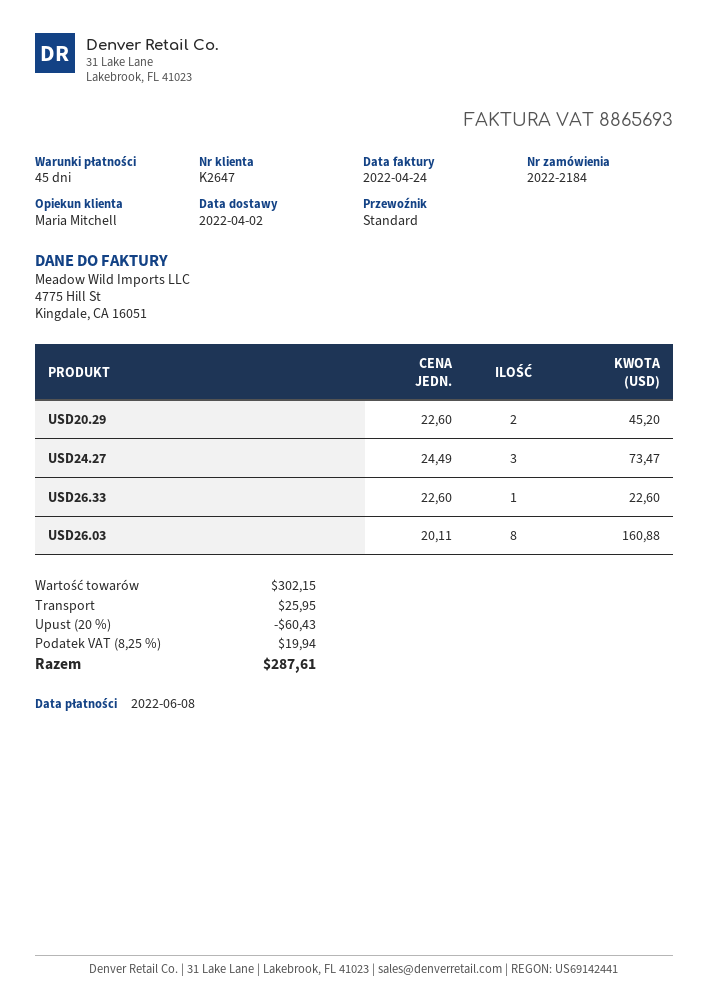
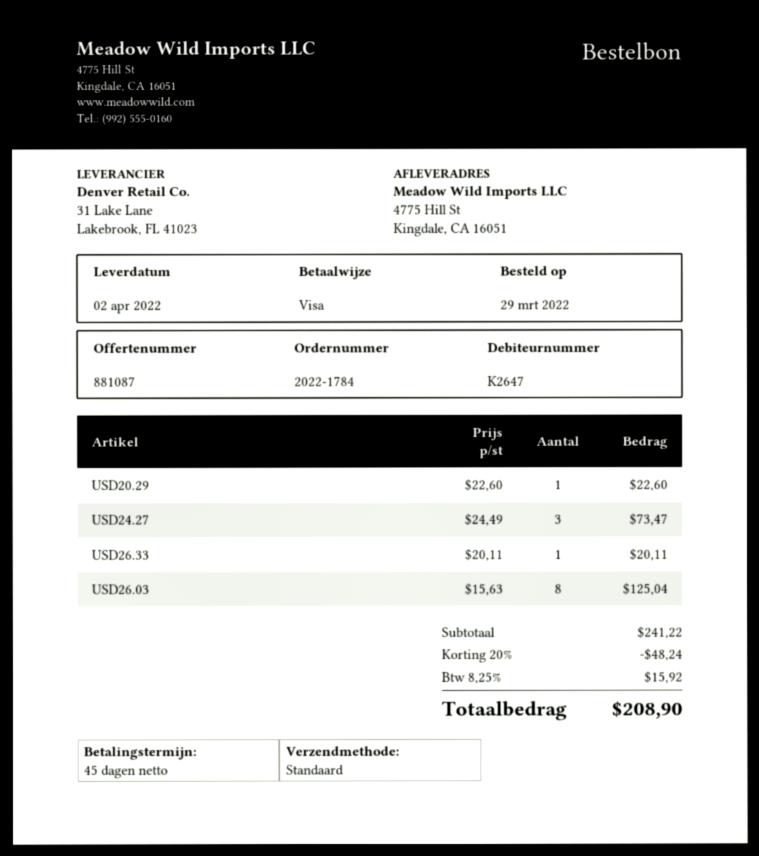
order number: 2022-2184 -> 2022-1784
USD20.29: 2 x 22.60 = 45.20 -> 1 x 22.60 = 22.60
USD26.33: 1 x 22.60 = 22.60 -> 1 x 20.11 = 20.11
USD26.03: 8 x 20.11 = 160.88 -> 8 x 15.63 = 125.04
subtotal: 302.15 -> 241.22
discount: 20% = 60.43 -> 20% = 48.24
shipping: 25.95 -> none
tax: 8.25% = 19.94 -> 8.25% = 15.92
total: 287.61 -> 208.90

